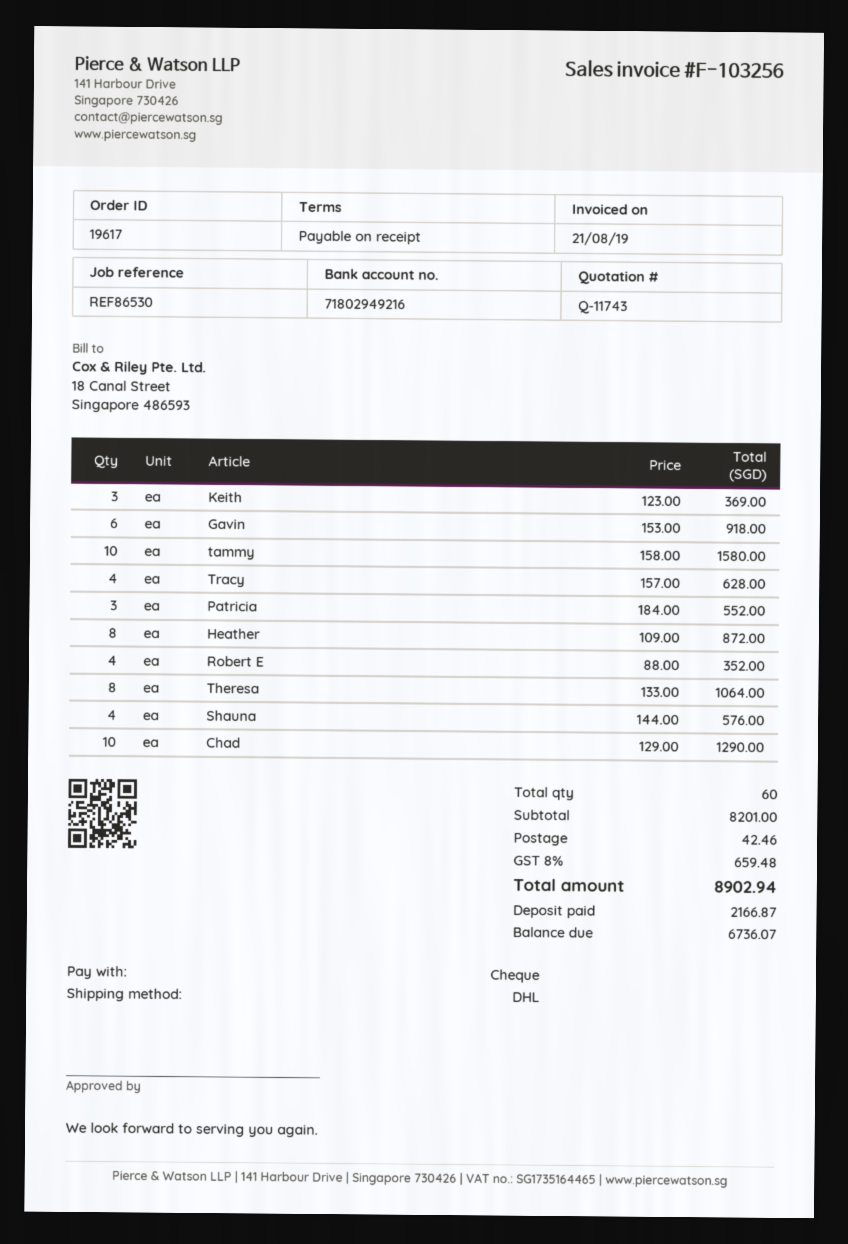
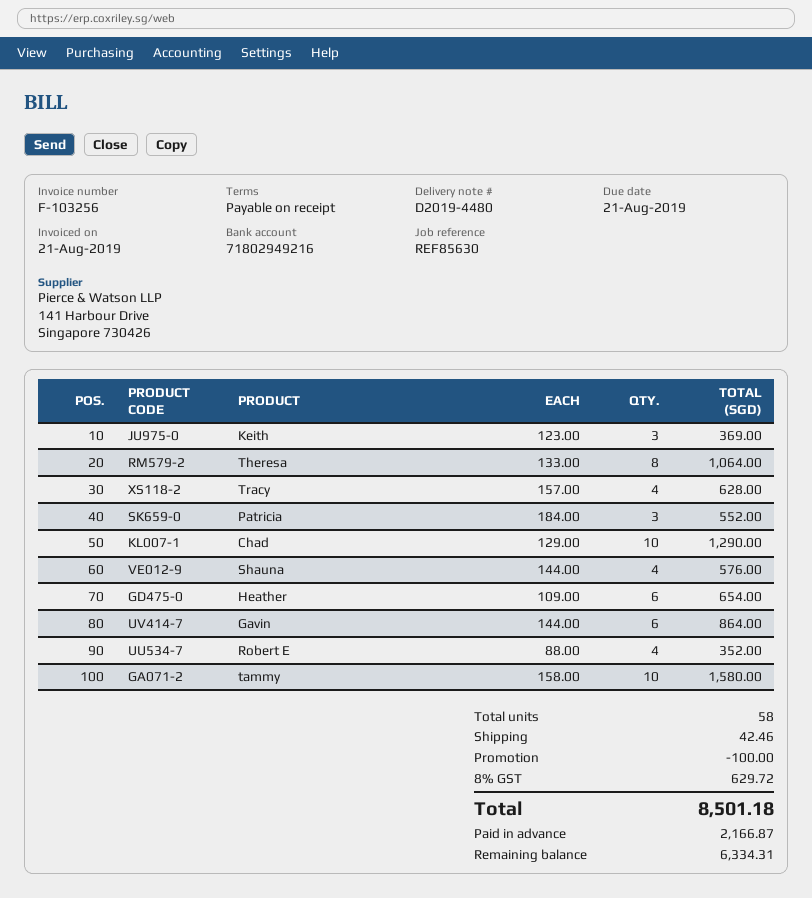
reference: REF86530 -> REF85630
Gavin: 6 x 153.00 = 918.00 -> 6 x 144.00 = 864.00
Heather: 8 x 109.00 = 872.00 -> 6 x 109.00 = 654.00
total quantity: 60 -> 58
discount: none -> 100.00
tax: 8% = 659.48 -> 8% = 629.72
total: 8902.94 -> 8501.18
balance: 6736.07 -> 6334.31

